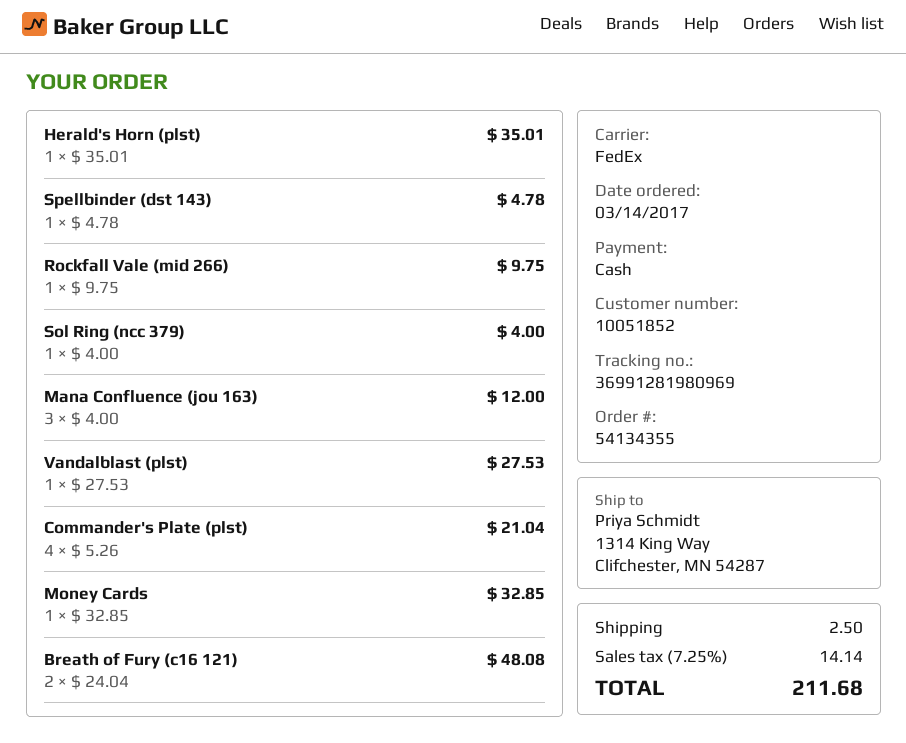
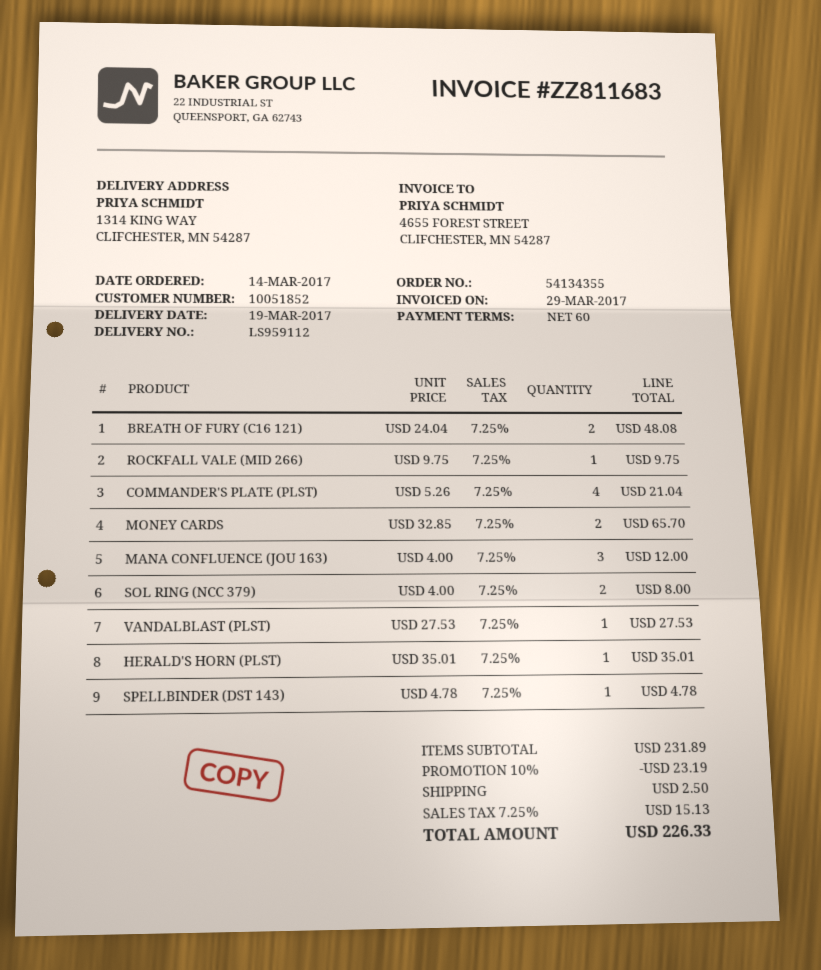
Sol Ring (ncc 379): 1 x 4.00 = 4.00 -> 2 x 4.00 = 8.00
Money Cards: 1 x 32.85 = 32.85 -> 2 x 32.85 = 65.70
discount: none -> 10% = 23.19
tax: 7.25% = 14.14 -> 7.25% = 15.13
total: 211.68 -> 226.33

